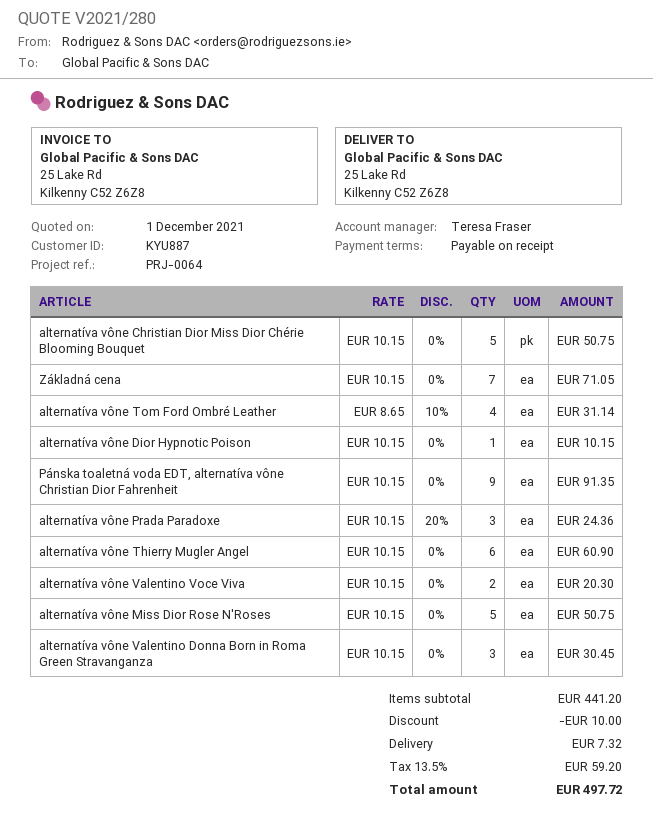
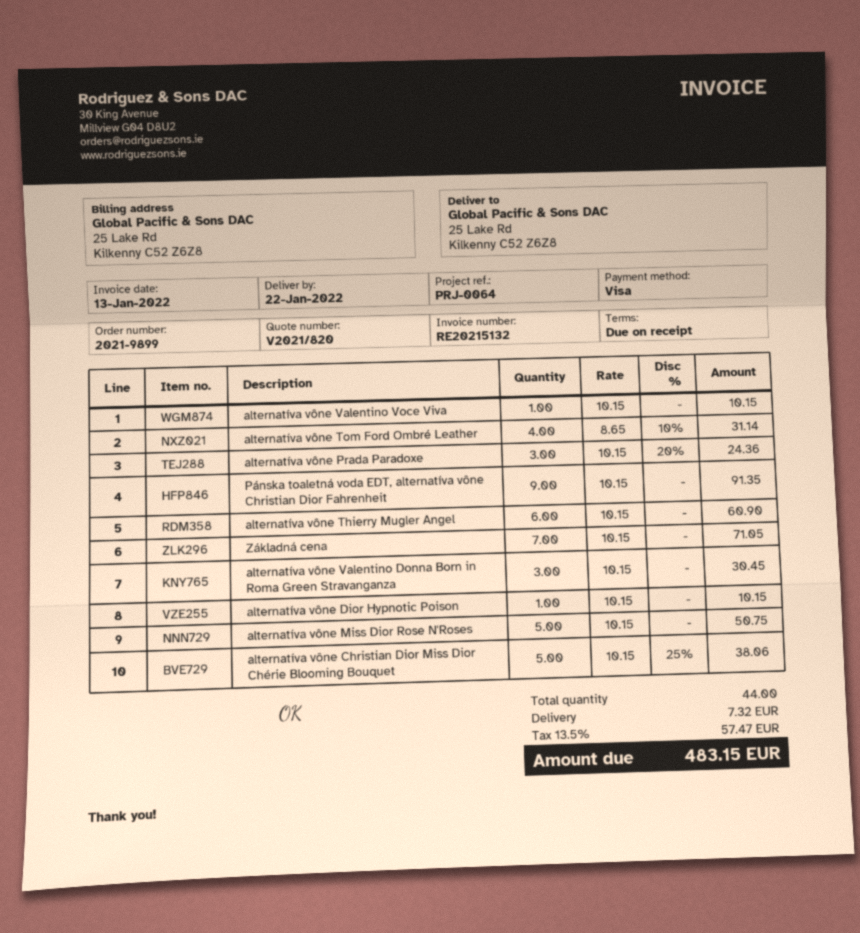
quote number: V2021/280 -> V2021/820
alternatíva vône Christian Dior Miss Dior Chérie Blooming Bouquet: 5 x 10.15 = 50.75 -> 5 x 10.15 - 25% = 38.06
alternatíva vône Valentino Voce Viva: 2 x 10.15 = 20.30 -> 1 x 10.15 = 10.15
discount: 10.00 -> none
tax: 13.5% = 59.20 -> 13.5% = 57.47
total: 497.72 -> 483.15

